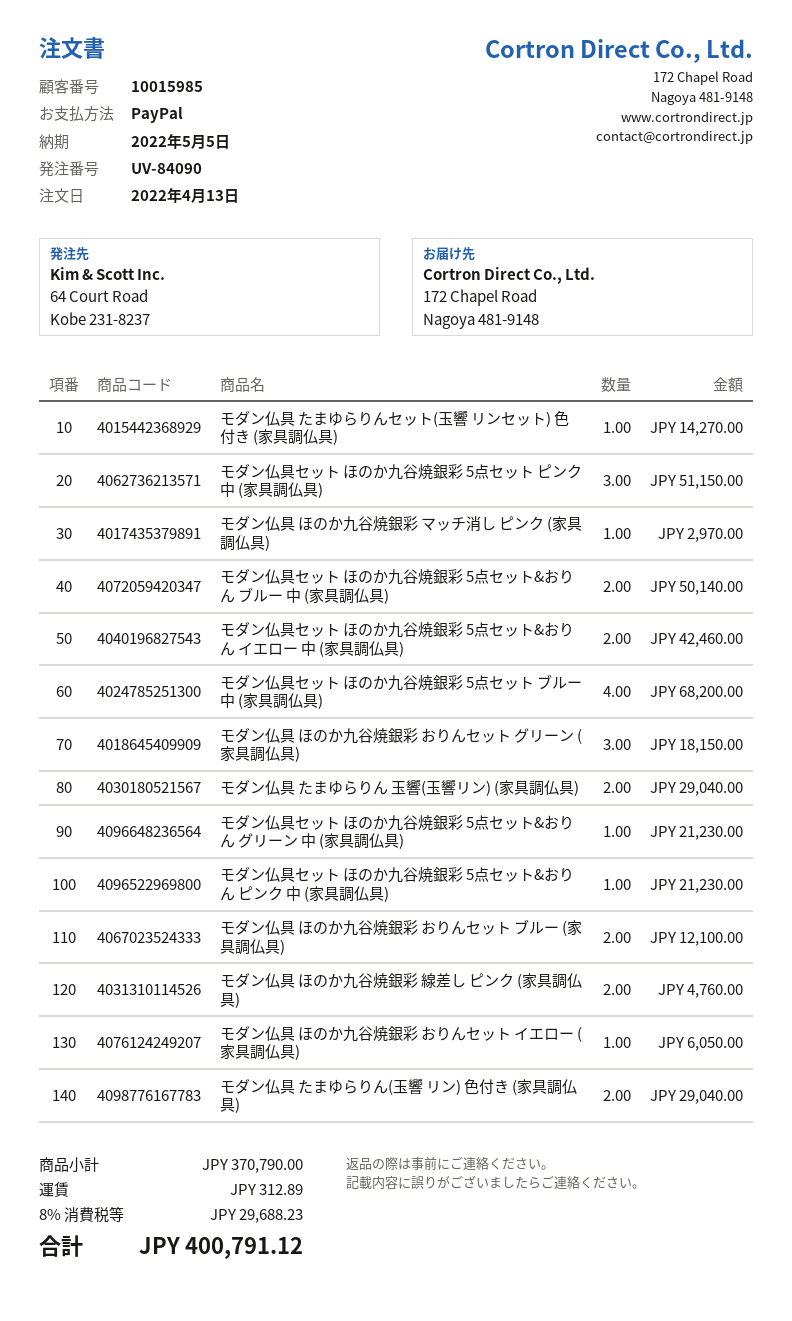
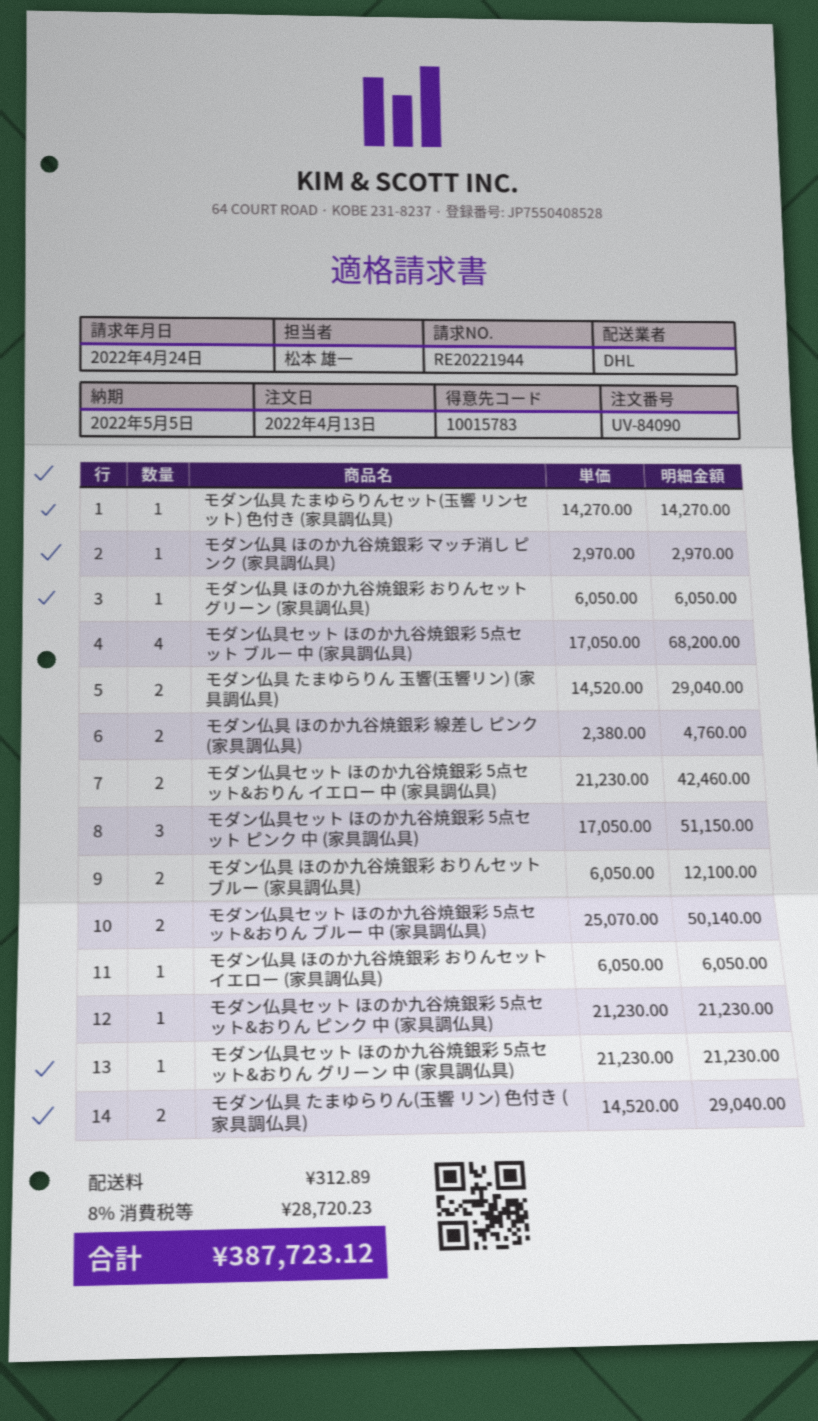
customer number: 10015985 -> 10015783
モダン仏具 ほのか九谷焼銀彩 おりんセット グリーン (家具調仏具): 3 for 18150.00 -> 1 for 6050.00
tax: 8% = 29688.23 -> 8% = 28720.23
total: 400791.12 -> 387723.12

